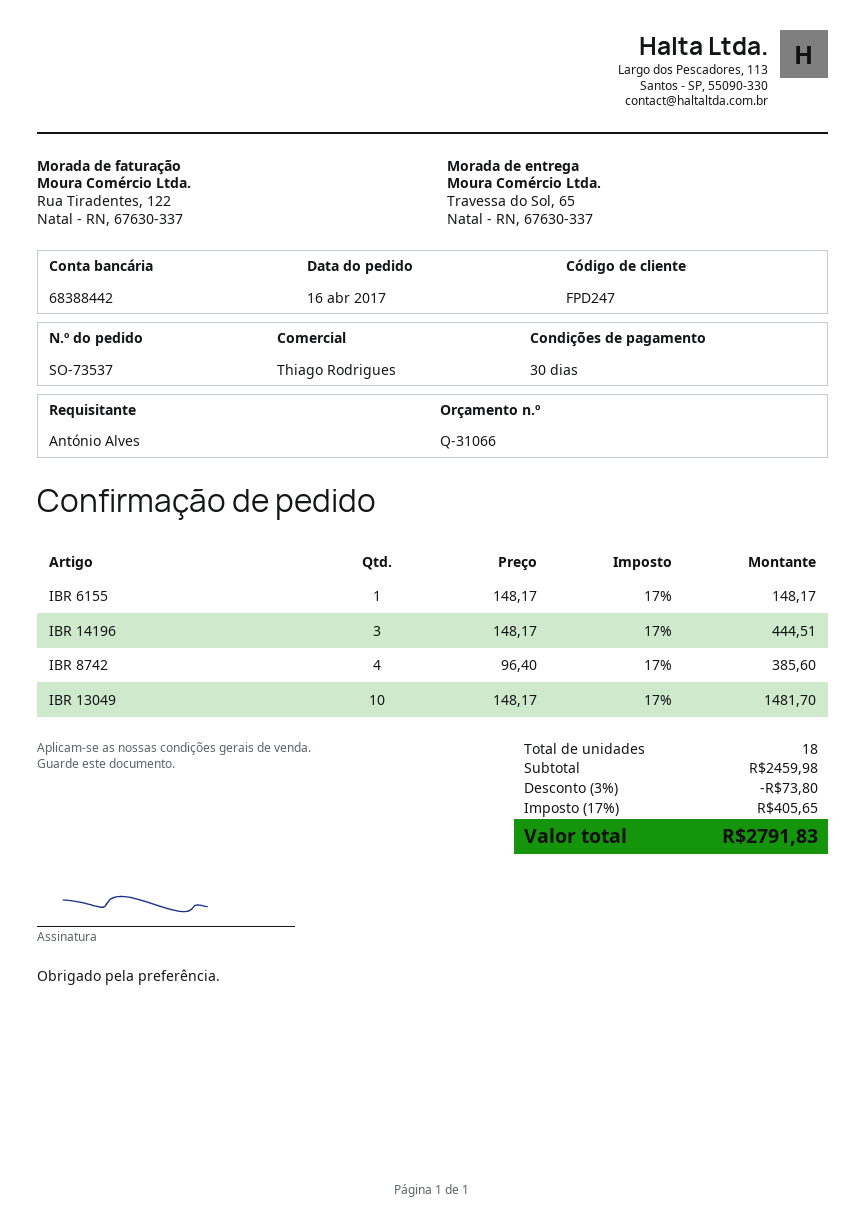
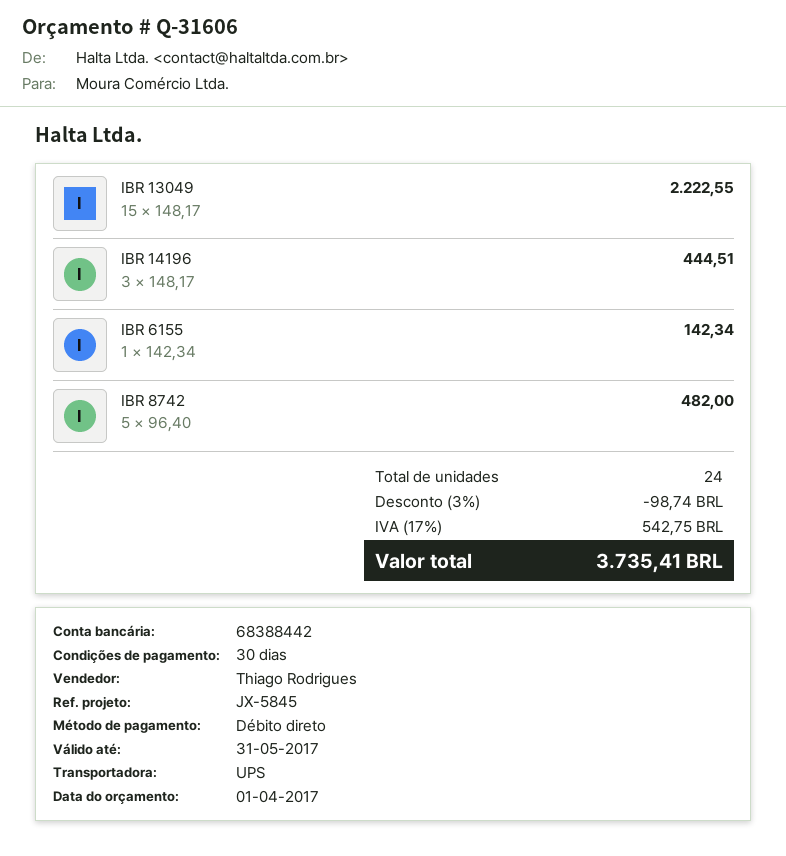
quote number: Q-31066 -> Q-31606
IBR 6155: 1 x 148.17 = 148.17 -> 1 x 142.34 = 142.34
IBR 8742: 4 x 96.40 = 385.60 -> 5 x 96.40 = 482.00
IBR 13049: 10 x 148.17 = 1481.70 -> 15 x 148.17 = 2222.55
total quantity: 18 -> 24
discount: 3% = 73.80 -> 3% = 98.74
tax: 17% = 405.65 -> 17% = 542.75
total: 2791.83 -> 3735.41

